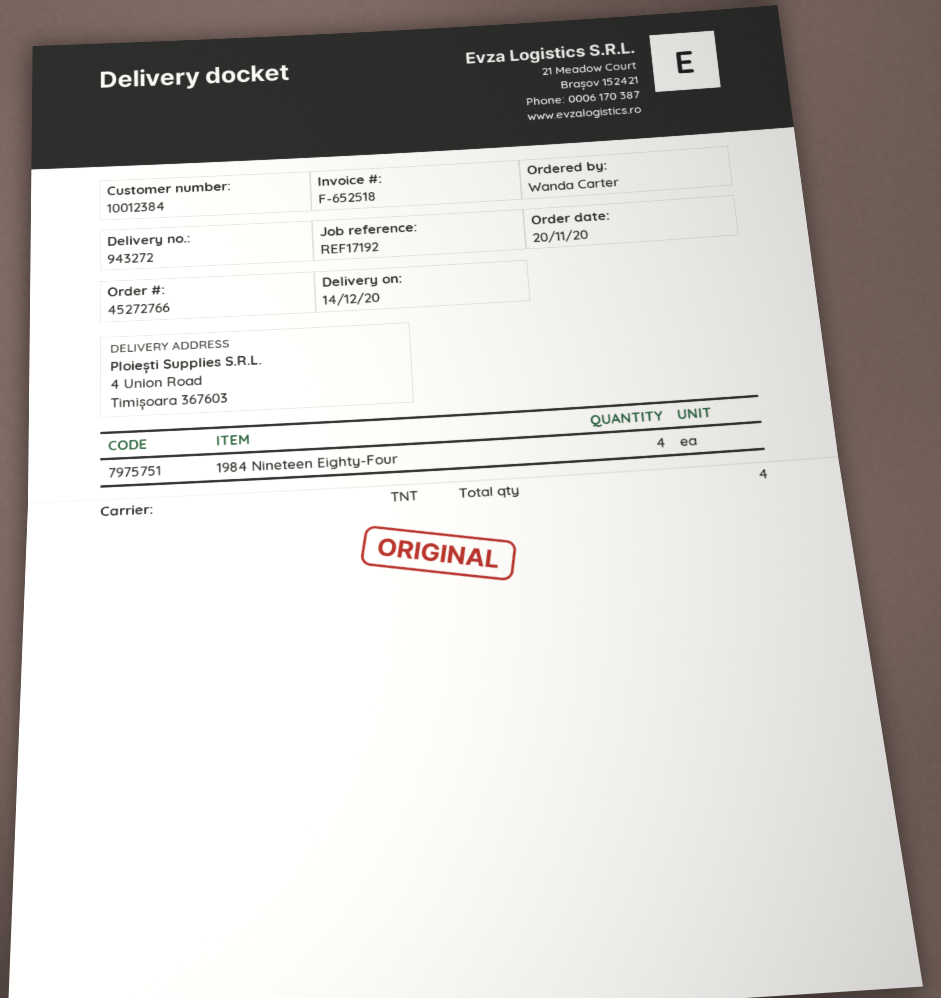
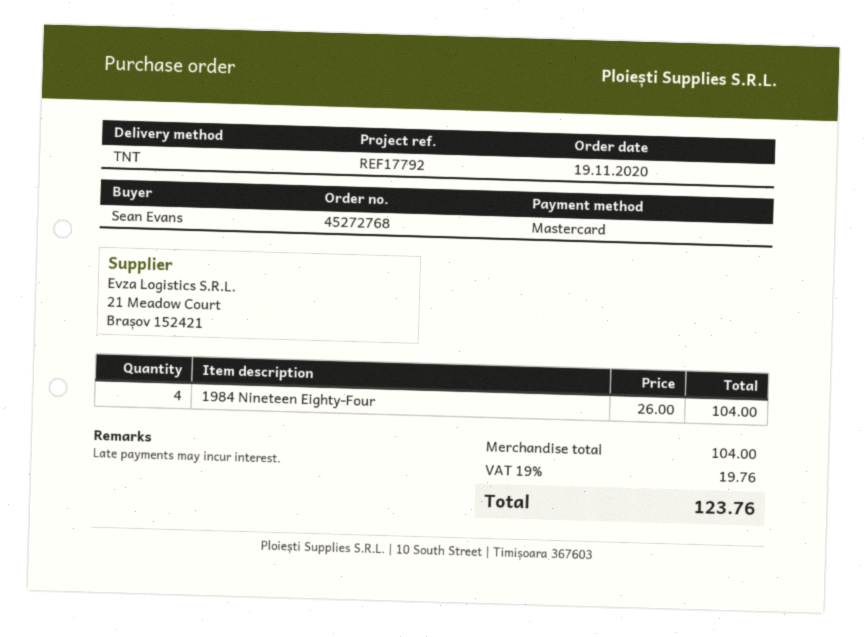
order number: 45272766 -> 45272768
order date: 2020-11-20 -> 2020-11-19
reference: REF17192 -> REF17792
ordered by: Wanda Carter -> Sean Evans

